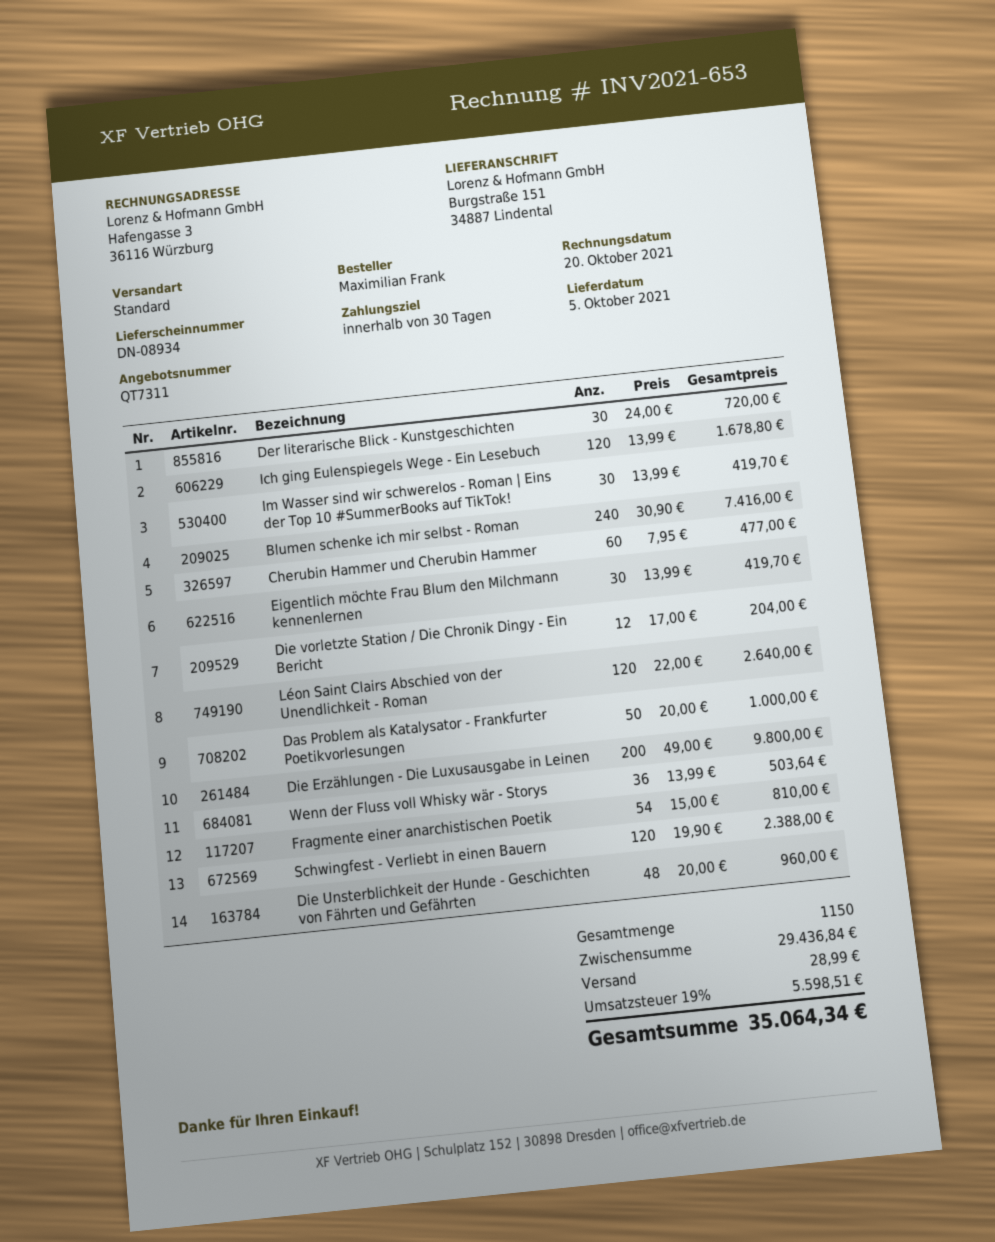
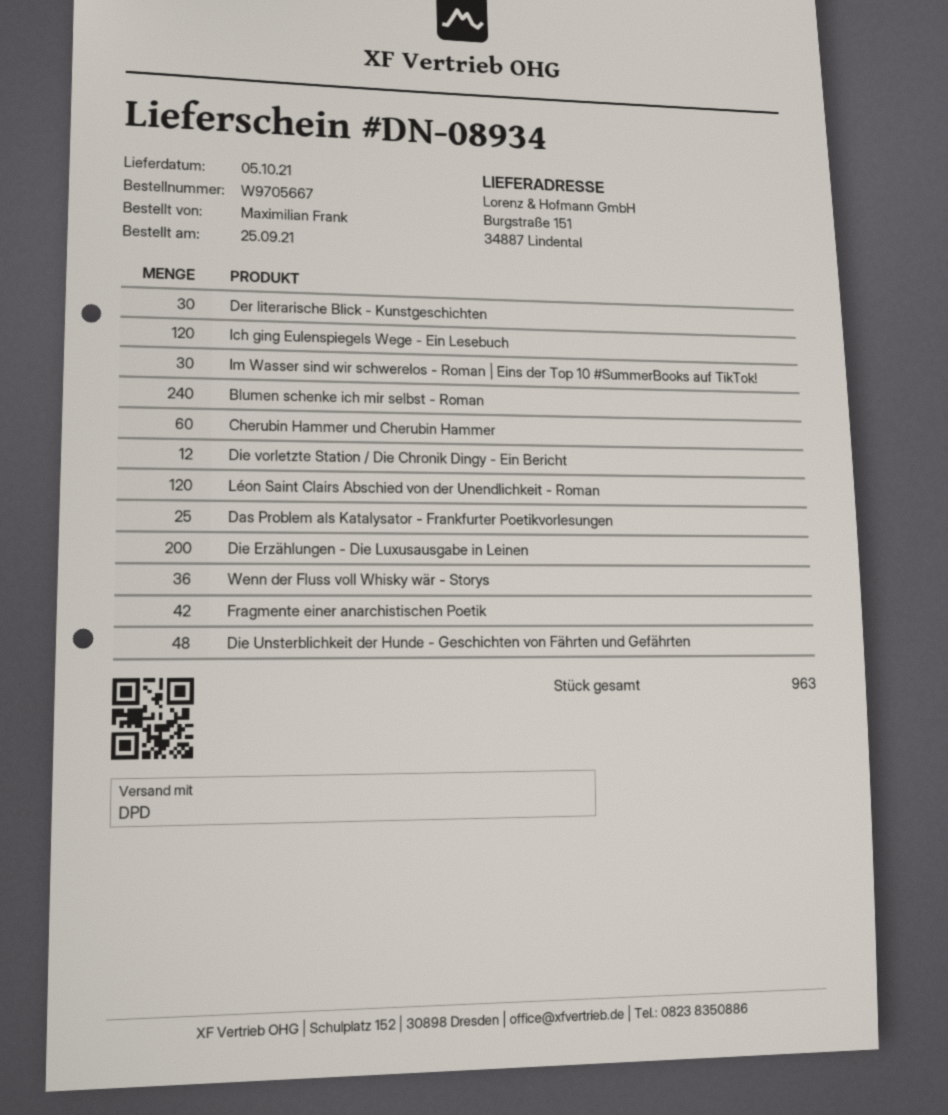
shipping method: standard -> DPD
Eigentlich möchte Frau Blum den Milchmann kennenlernen: 30 -> none
Das Problem als Katalysator - Frankfurter Poetikvorlesungen: 50 -> 25
Fragmente einer anarchistischen Poetik: 54 -> 42
Schwingfest - Verliebt in einen Bauern: 120 -> none
total quantity: 1150 -> 963

